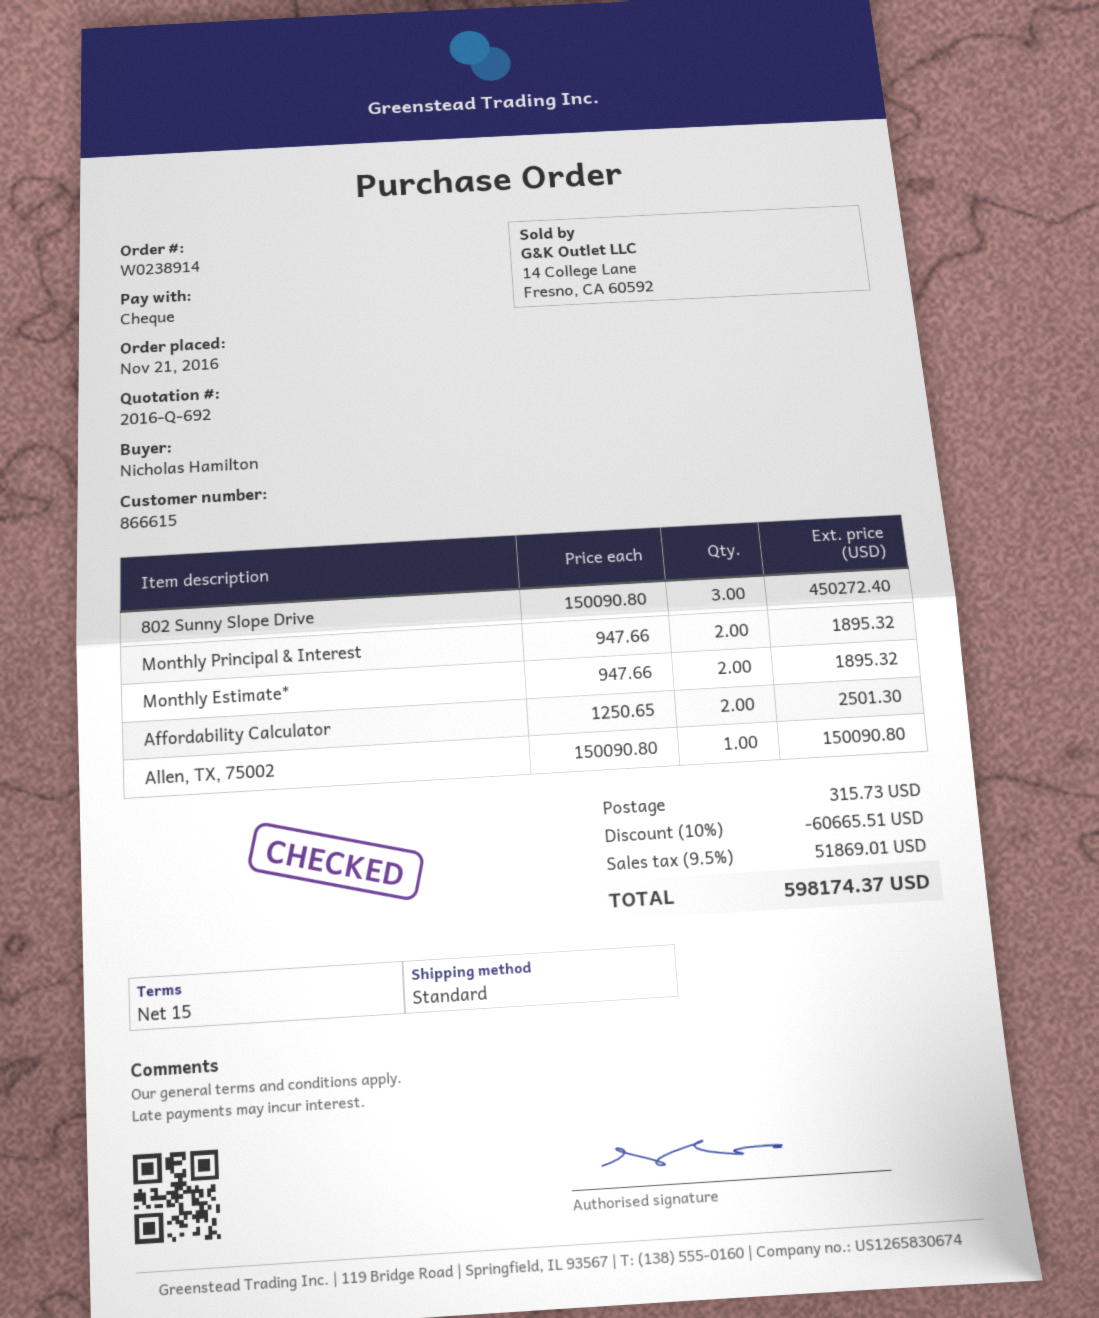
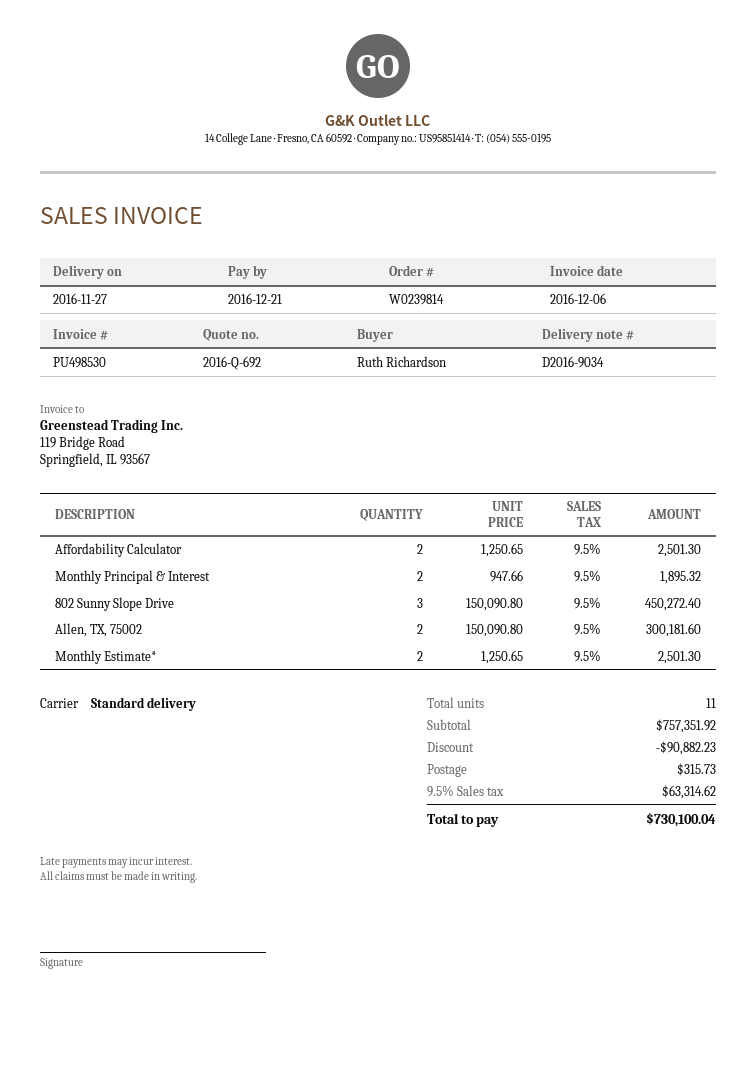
order number: W0238914 -> W0239814
ordered by: Nicholas Hamilton -> Ruth Richardson
Monthly Estimate*: 2 x 947.66 = 1895.32 -> 2 x 1250.65 = 2501.30
Allen, TX, 75002: 1 x 150090.80 = 150090.80 -> 2 x 150090.80 = 300181.60
discount: 60665.51 -> 90882.23
tax: 9.5% = 51869.01 -> 9.5% = 63314.62
total: 598174.37 -> 730100.04

